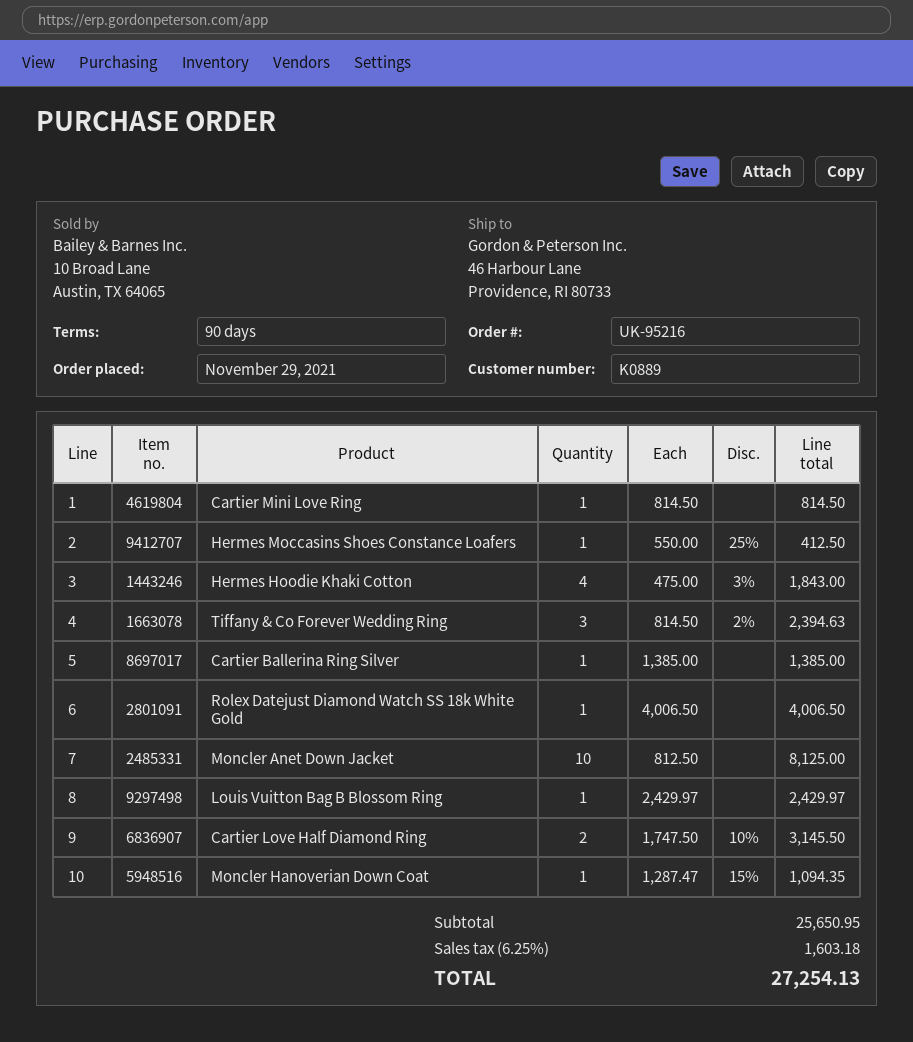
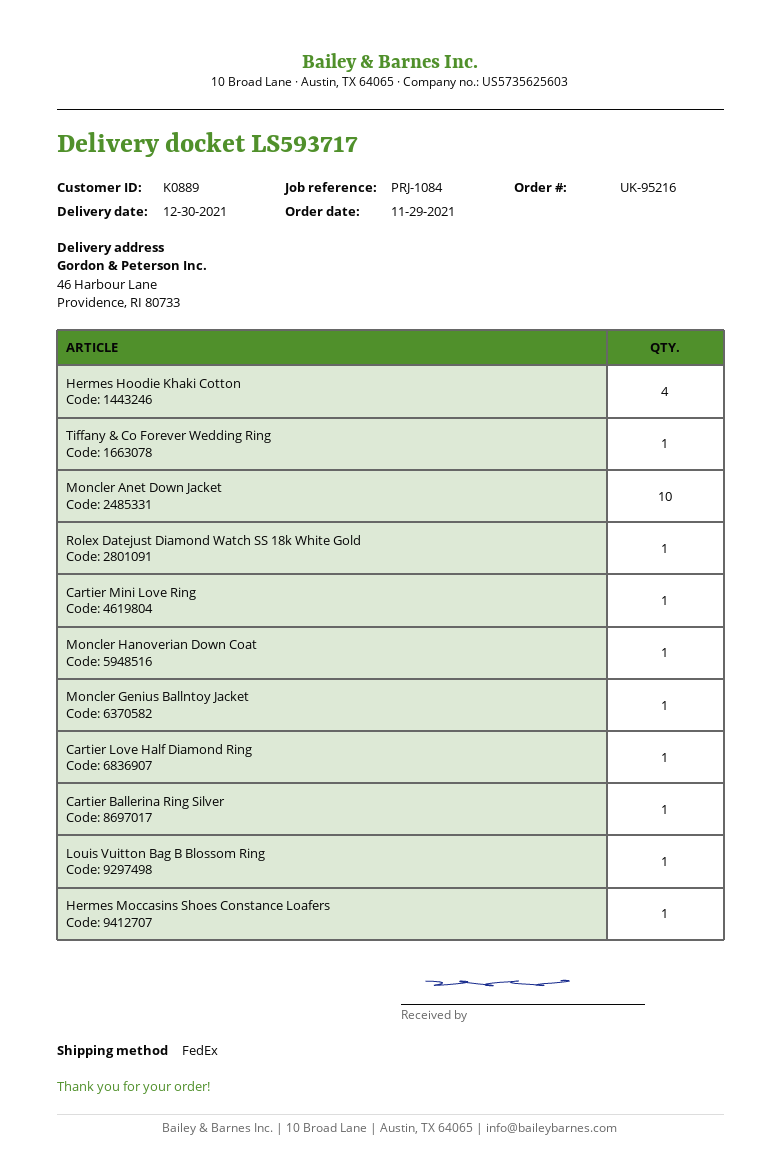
Tiffany & Co Forever Wedding Ring: 3 -> 1
Cartier Love Half Diamond Ring: 2 -> 1
Moncler Genius Ballntoy Jacket: none -> 1

